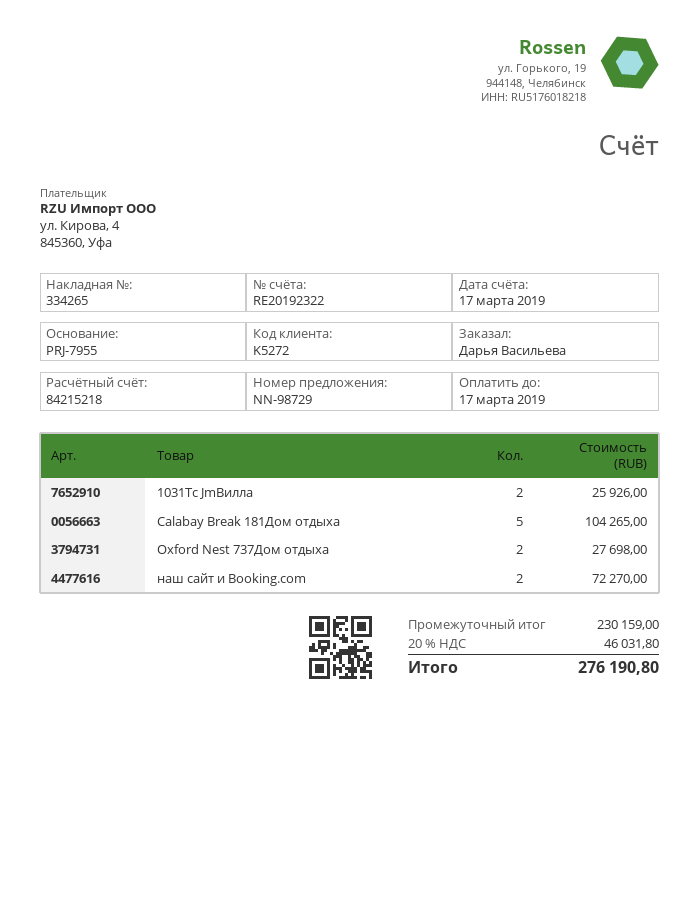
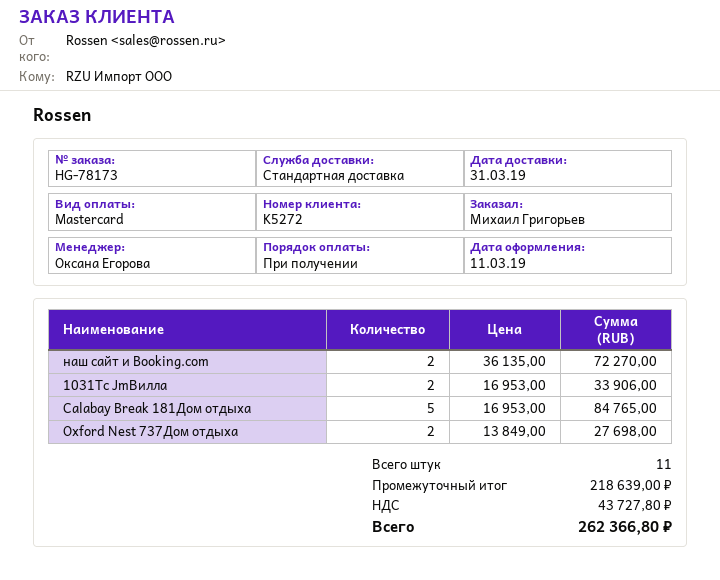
ordered by: Дарья Васильева -> Михаил Григорьев
1031Tc JmВилла: 2 for 25926.00 -> 2 for 33906.00
Calabay Break 181Дом отдыха: 5 for 104265.00 -> 5 for 84765.00
subtotal: 230159.00 -> 218639.00
tax: 46031.80 -> 43727.80
total: 276190.80 -> 262366.80

